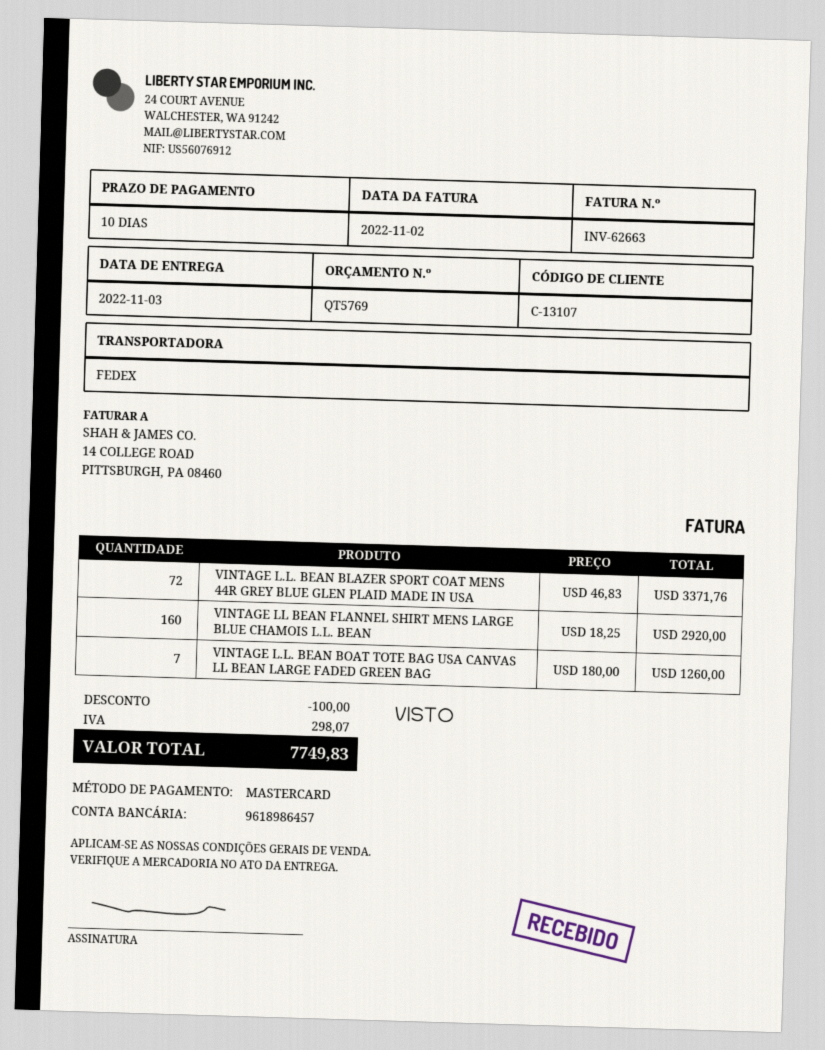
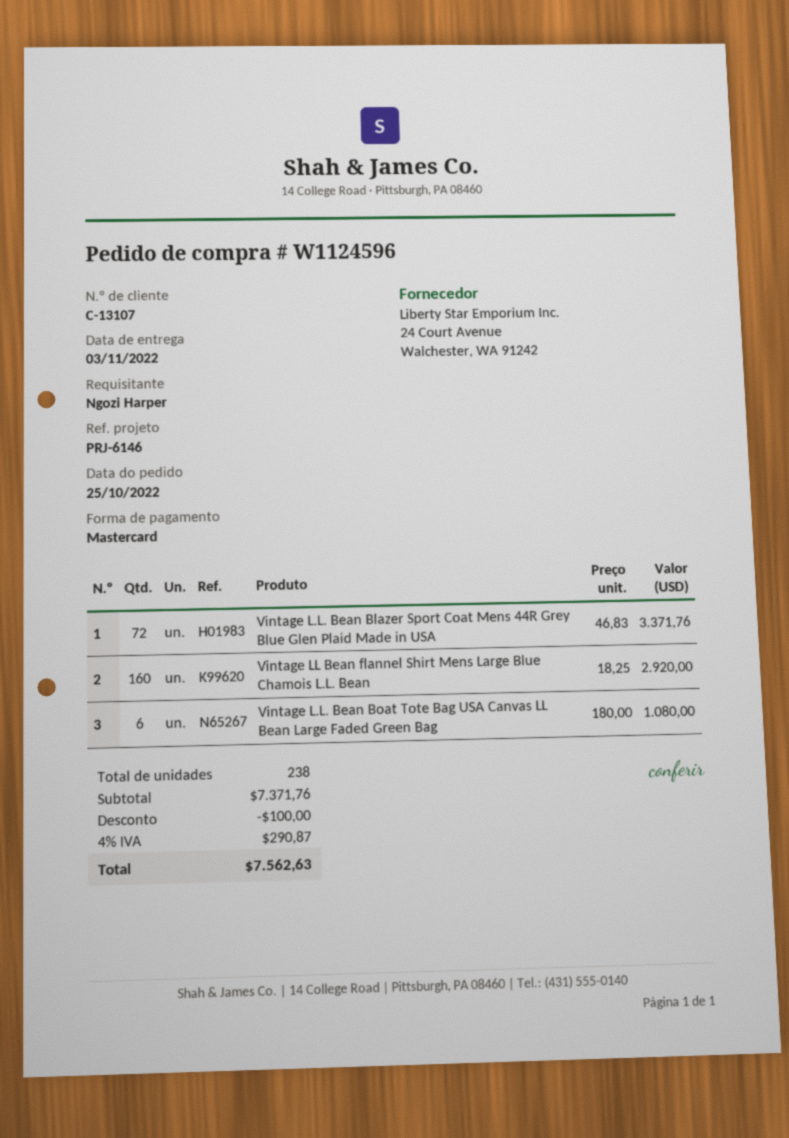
VINTAGE L.L. BEAN BOAT TOTE BAG USA CANVAS LL BEAN LARGE FADED GREEN BAG: 7 x 180.00 = 1260.00 -> 6 x 180.00 = 1080.00
tax: 298.07 -> 290.87
total: 7749.83 -> 7562.63

